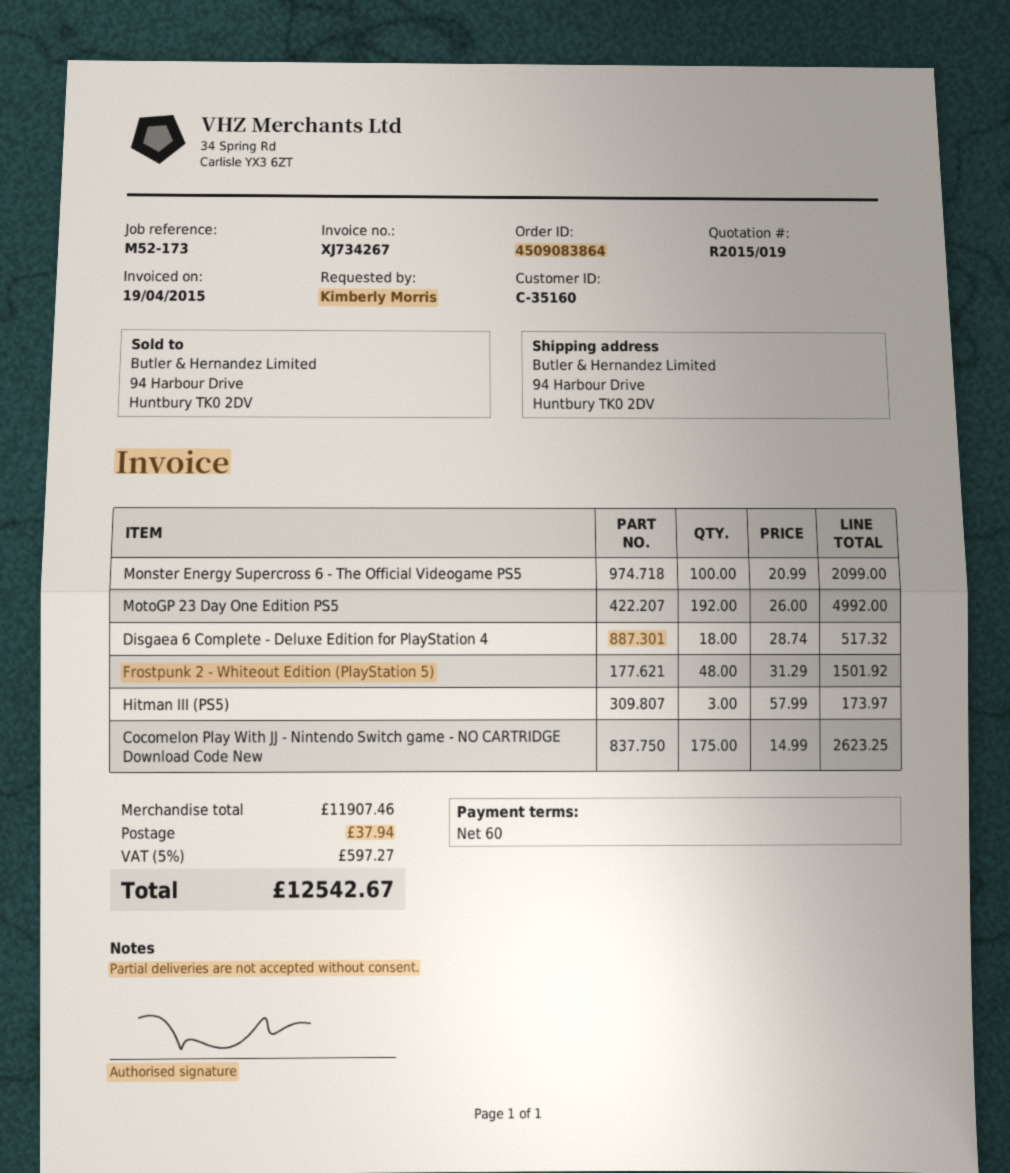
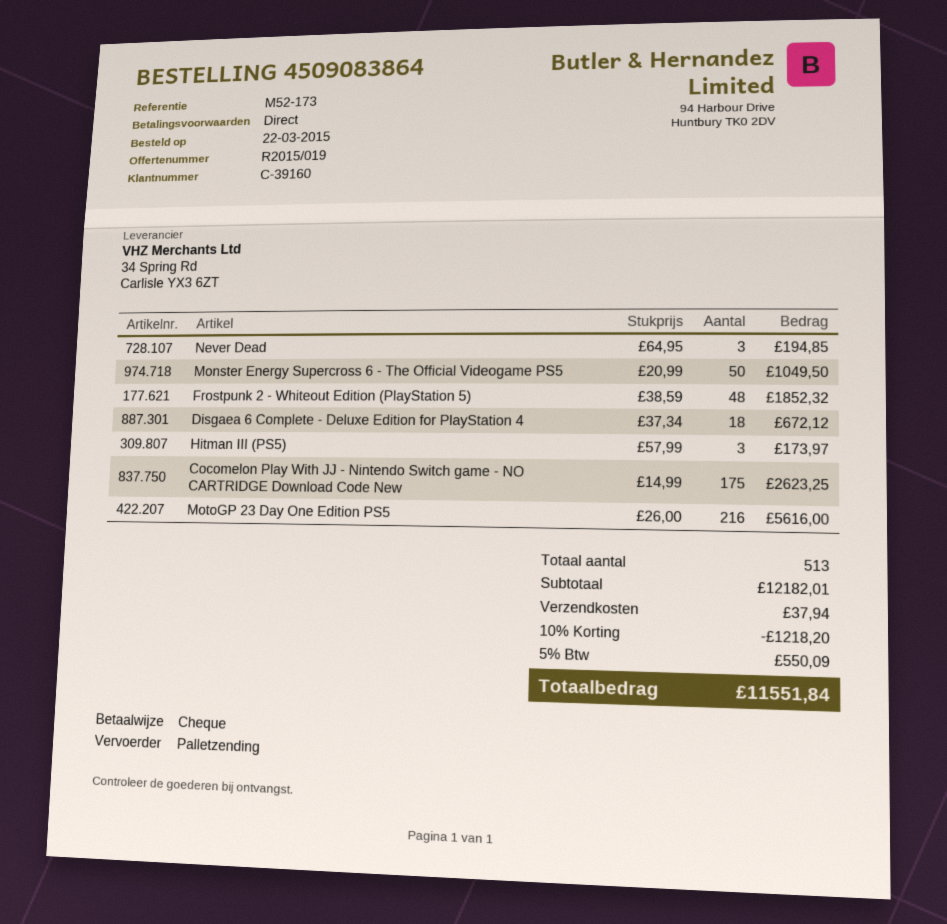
payment terms: 60 days -> on receipt
customer number: C-35160 -> C-39160
Monster Energy Supercross 6 - The Official Videogame PS5: 100 x 20.99 = 2099.00 -> 50 x 20.99 = 1049.50
MotoGP 23 Day One Edition PS5: 192 x 26.00 = 4992.00 -> 216 x 26.00 = 5616.00
Disgaea 6 Complete - Deluxe Edition for PlayStation 4: 18 x 28.74 = 517.32 -> 18 x 37.34 = 672.12
Frostpunk 2 - Whiteout Edition (PlayStation 5): 48 x 31.29 = 1501.92 -> 48 x 38.59 = 1852.32
Never Dead: none -> 3 x 64.95 = 194.85
subtotal: 11907.46 -> 12182.01
discount: none -> 10% = 1218.20
tax: 5% = 597.27 -> 5% = 550.09
total: 12542.67 -> 11551.84

